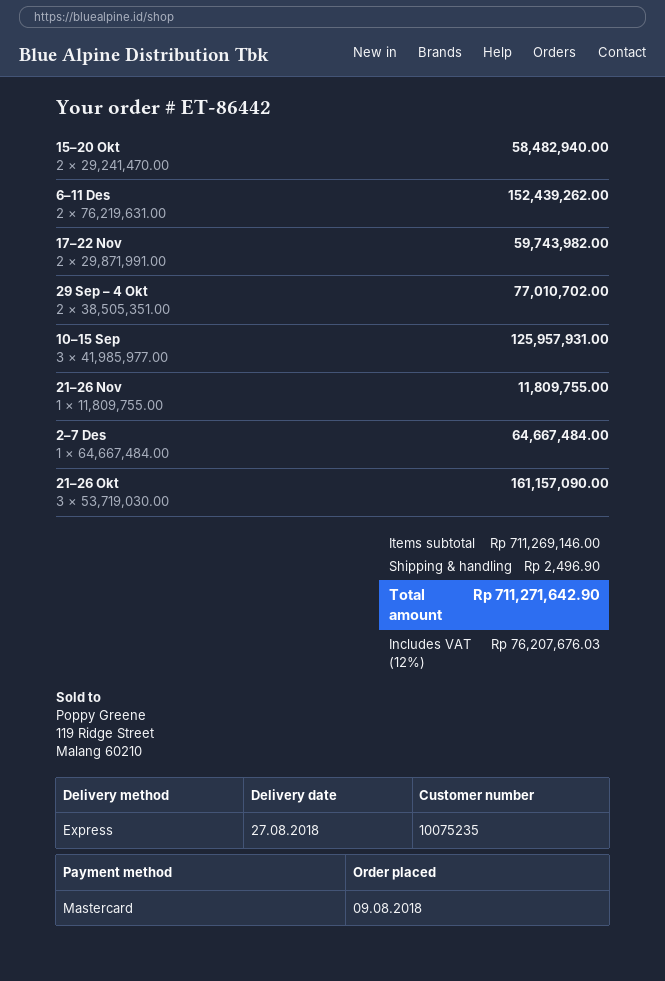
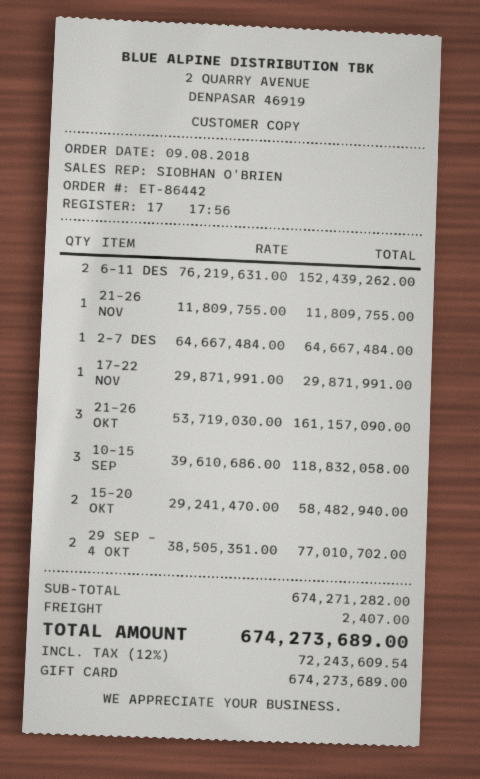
payment method: Mastercard -> gift card
17–22 Nov: 2 x 29871991.00 = 59743982.00 -> 1 x 29871991.00 = 29871991.00
10–15 Sep: 3 x 41985977.00 = 125957931.00 -> 3 x 39610686.00 = 118832058.00
subtotal: 711269146.00 -> 674271282.00
shipping: 2496.90 -> 2407.00
tax: 12% = 76207676.03 -> 12% = 72243609.54
total: 711271642.90 -> 674273689.00

